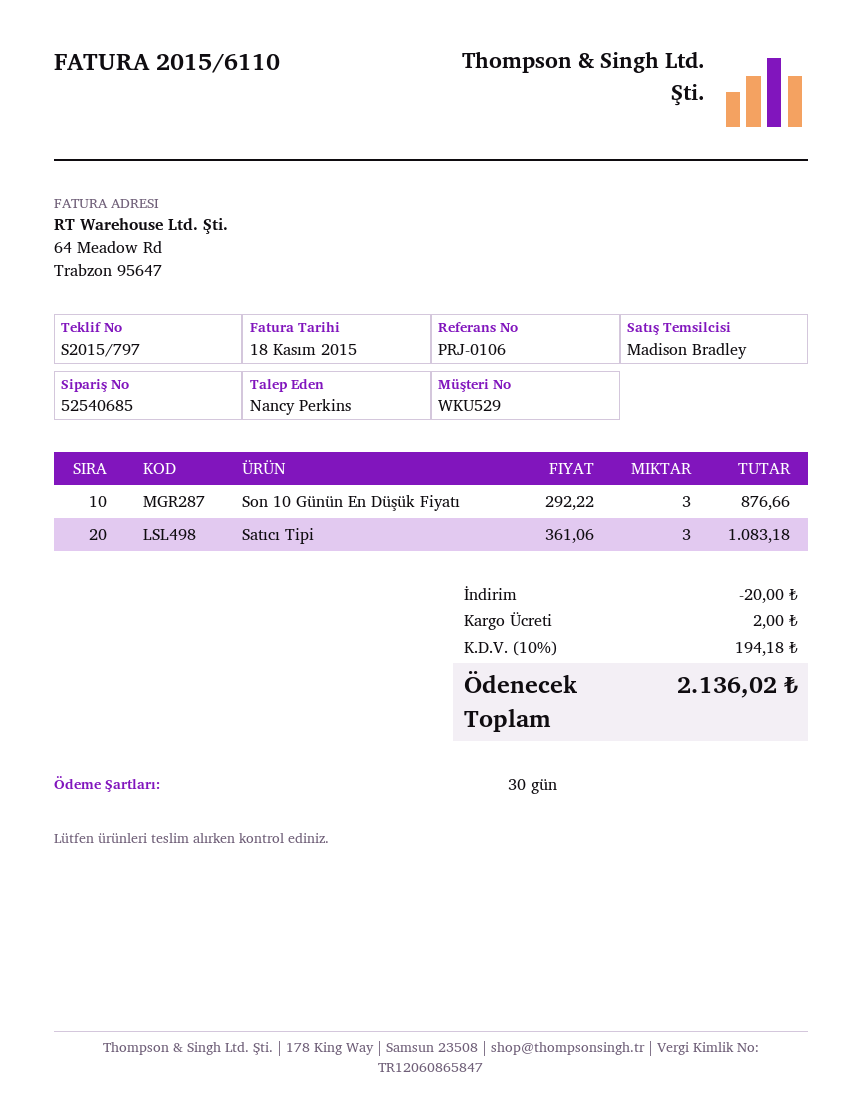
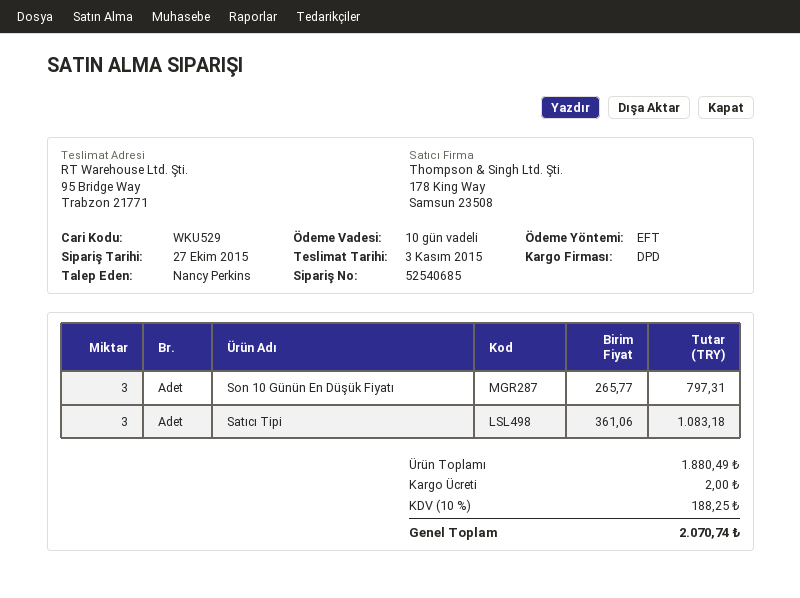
payment terms: 30 days -> 10 days
Son 10 Günün En Düşük Fiyatı: 3 x 292.22 = 876.66 -> 3 x 265.77 = 797.31
discount: 20.00 -> none
tax: 10% = 194.18 -> 10% = 188.25
total: 2136.02 -> 2070.74

